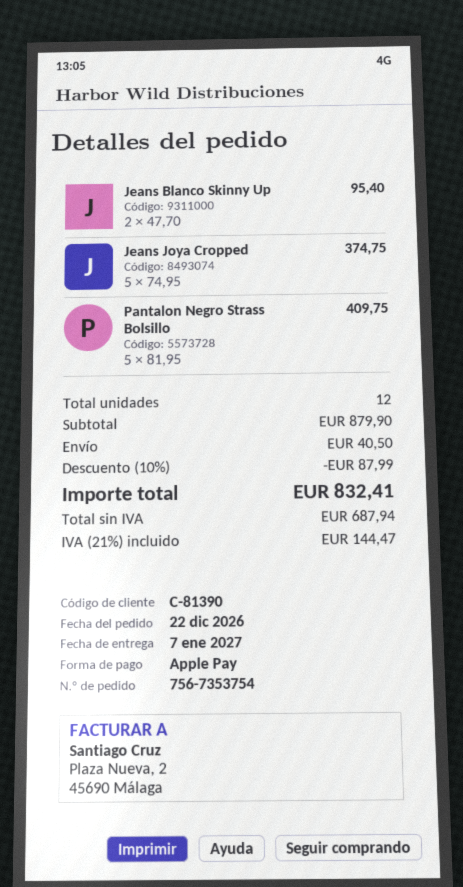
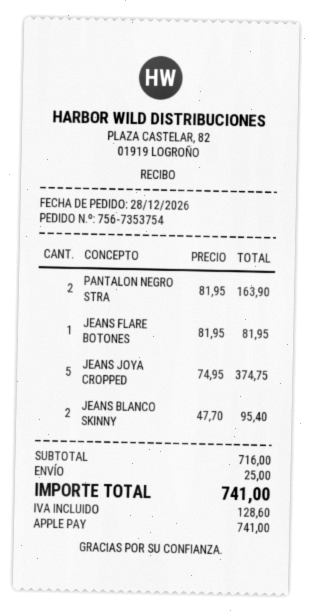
order date: 2026-12-22 -> 2026-12-28
Pantalon Negro Strass Bolsillo: 5 x 81.95 = 409.75 -> 2 x 81.95 = 163.90
JEANS FLARE BOTONES: none -> 1 x 81.95 = 81.95
subtotal: 879.90 -> 716.00
discount: 10% = 87.99 -> none
shipping: 40.50 -> 25.00
tax: 144.47 -> 128.60
total: 832.41 -> 741.00

